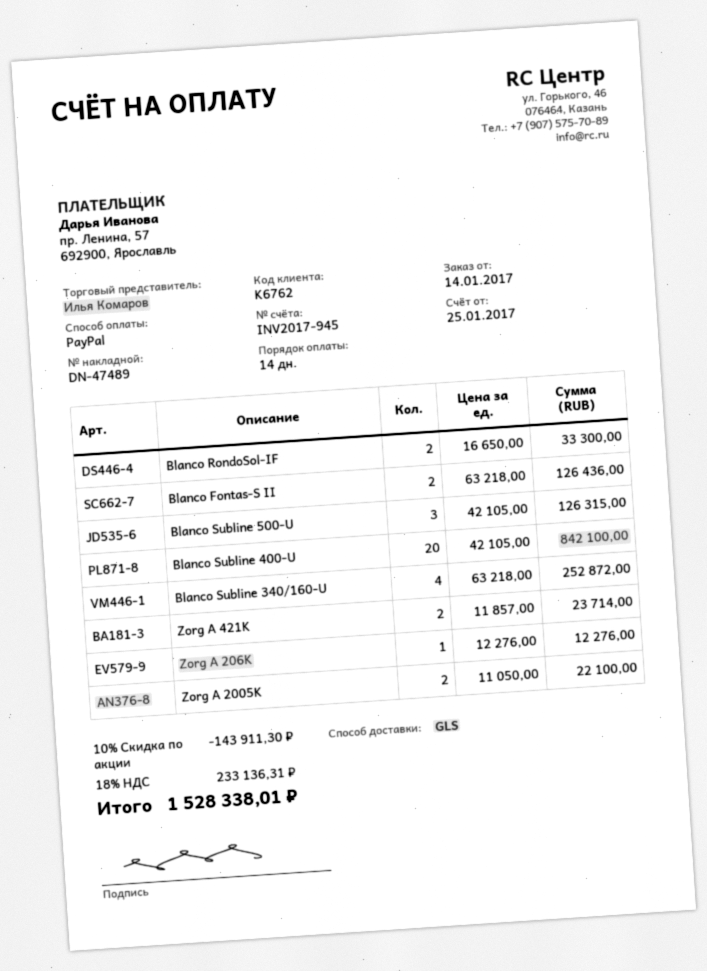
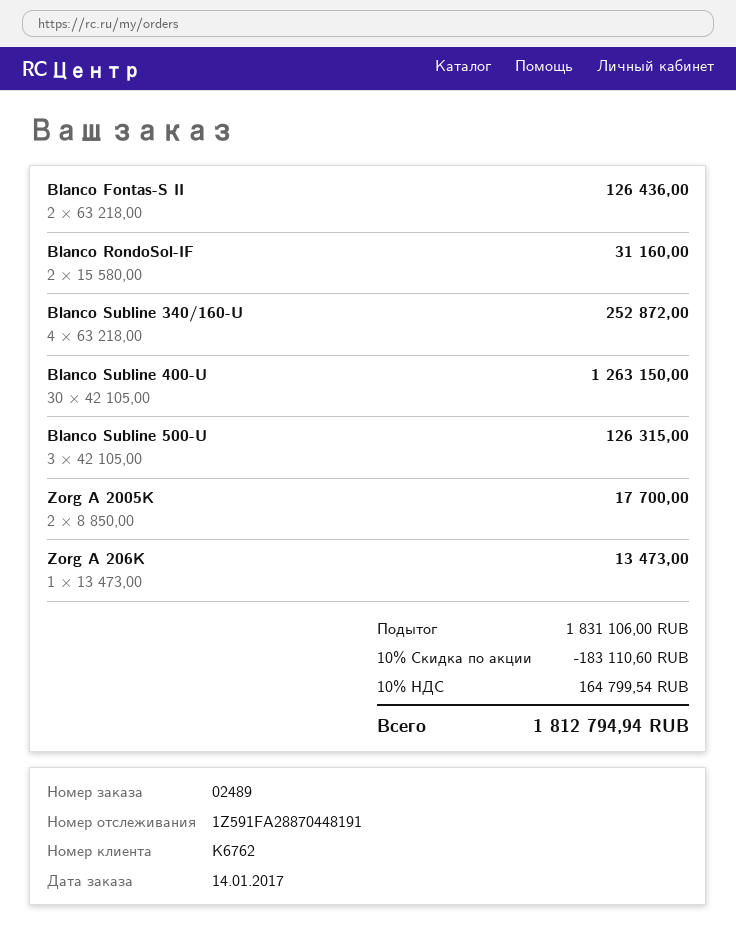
Blanco RondoSol-IF: 2 x 16650.00 = 33300.00 -> 2 x 15580.00 = 31160.00
Blanco Subline 400-U: 20 x 42105.00 = 842100.00 -> 30 x 42105.00 = 1263150.00
Zorg A 421K: 2 x 11857.00 = 23714.00 -> none
Zorg A 206K: 1 x 12276.00 = 12276.00 -> 1 x 13473.00 = 13473.00
Zorg A 2005K: 2 x 11050.00 = 22100.00 -> 2 x 8850.00 = 17700.00
discount: 10% = 143911.30 -> 10% = 183110.60
tax: 18% = 233136.31 -> 10% = 164799.54
total: 1528338.01 -> 1812794.94

